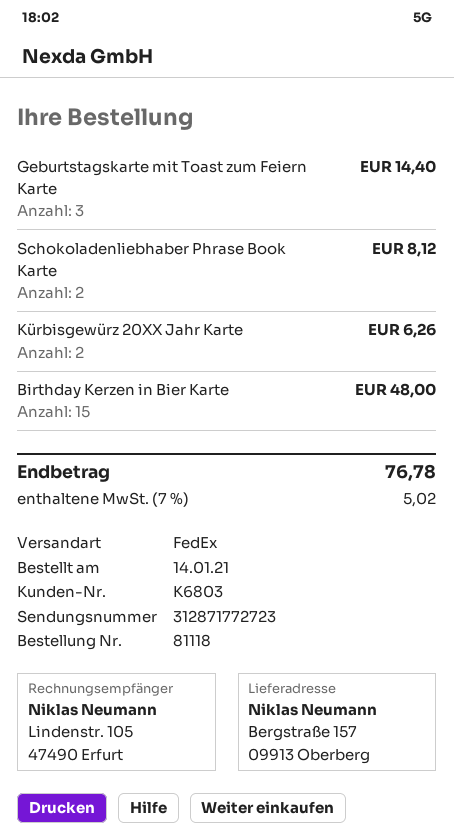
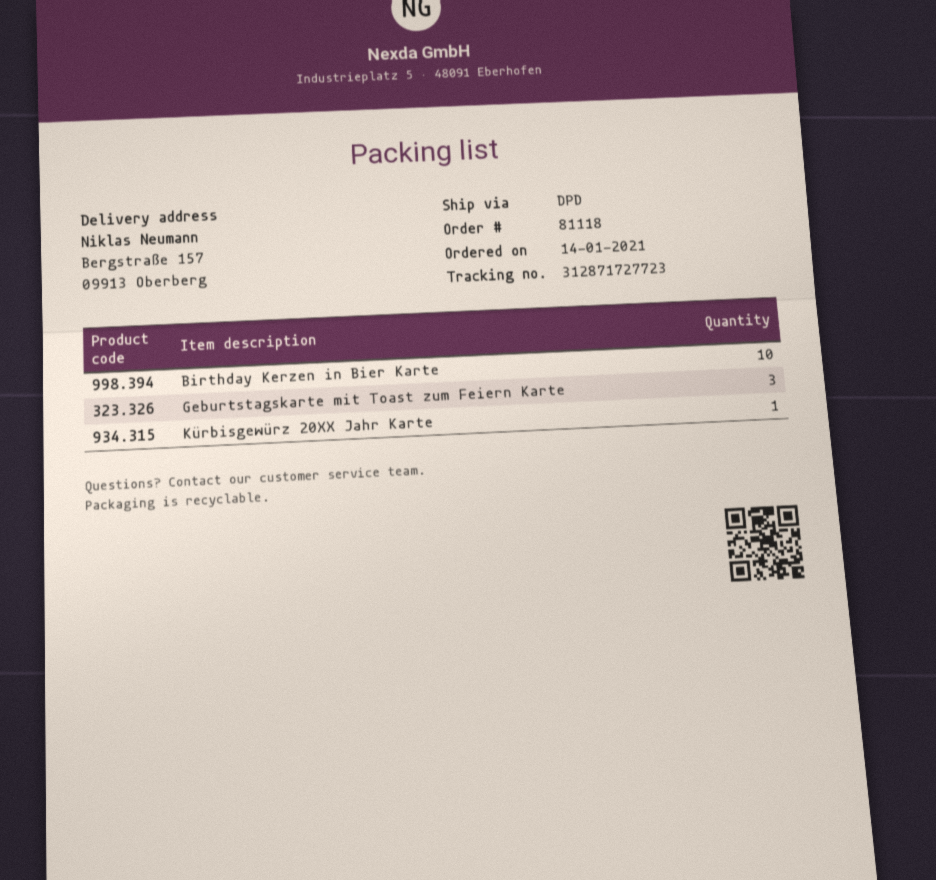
shipping method: FedEx -> DPD
tracking number: 312871772723 -> 312871727723
Schokoladenliebhaber Phrase Book Karte: 2 -> none
Kürbisgewürz 20XX Jahr Karte: 2 -> 1
Birthday Kerzen in Bier Karte: 15 -> 10

